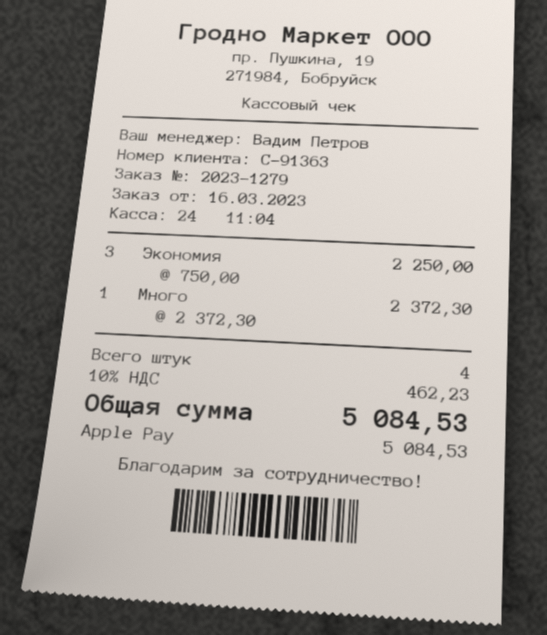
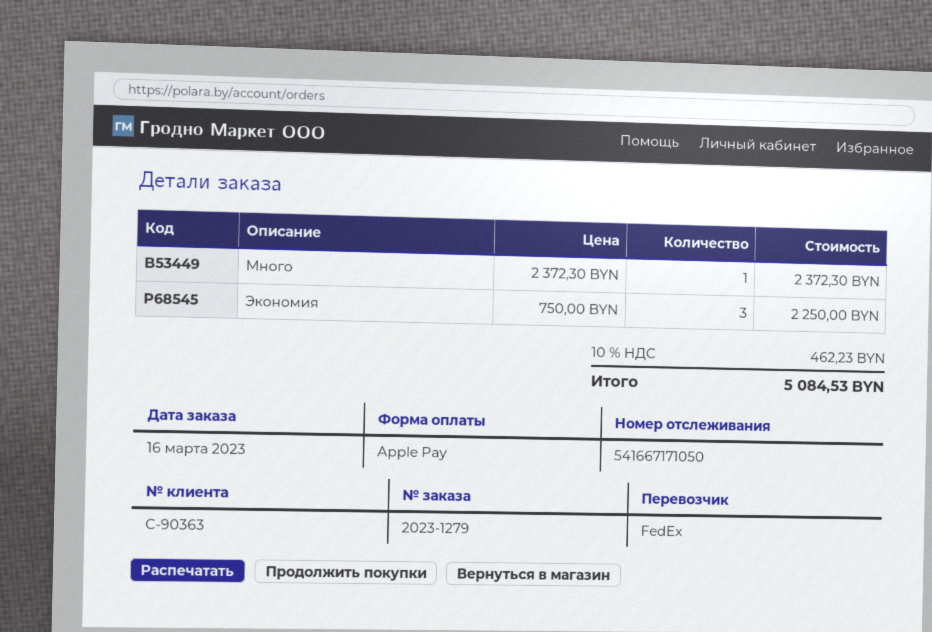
customer number: C-91363 -> C-90363

